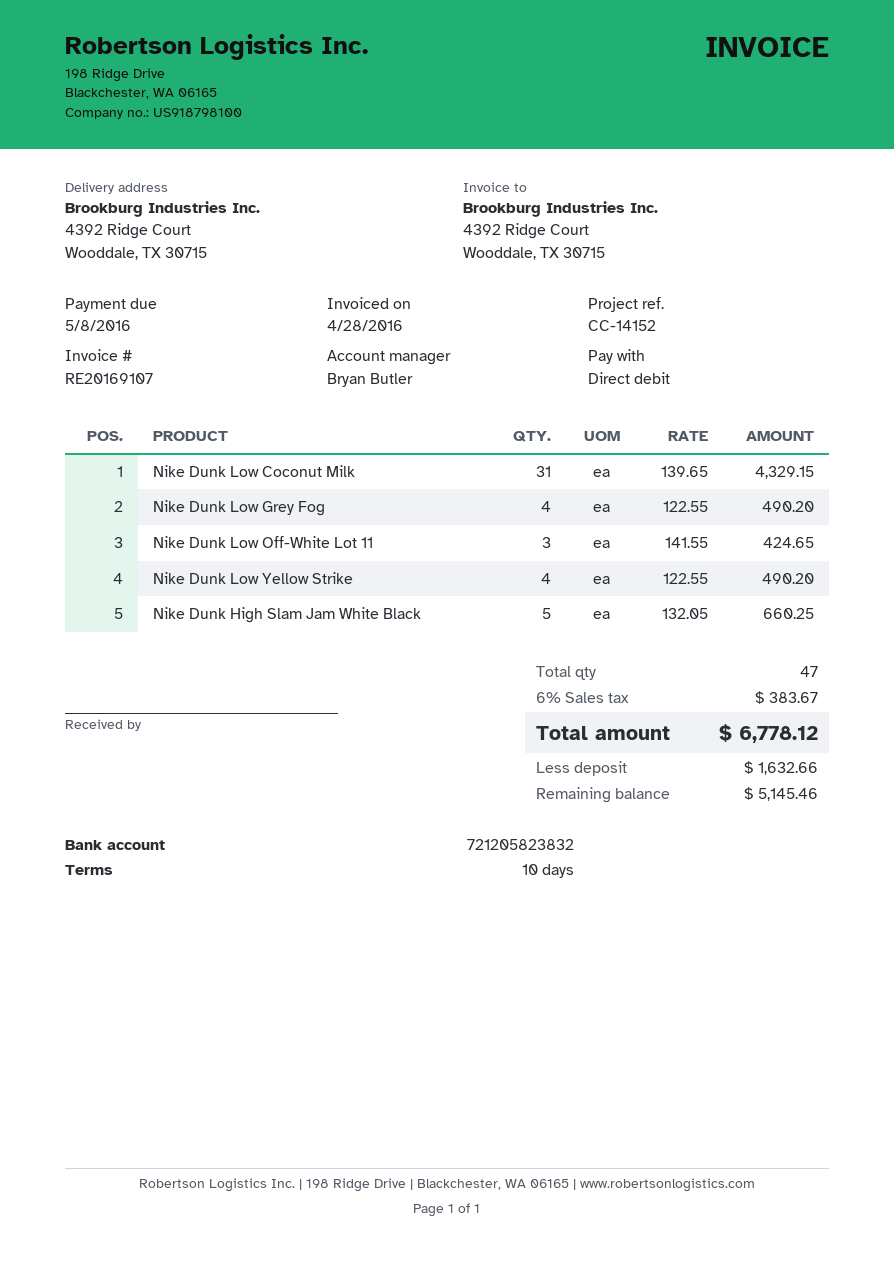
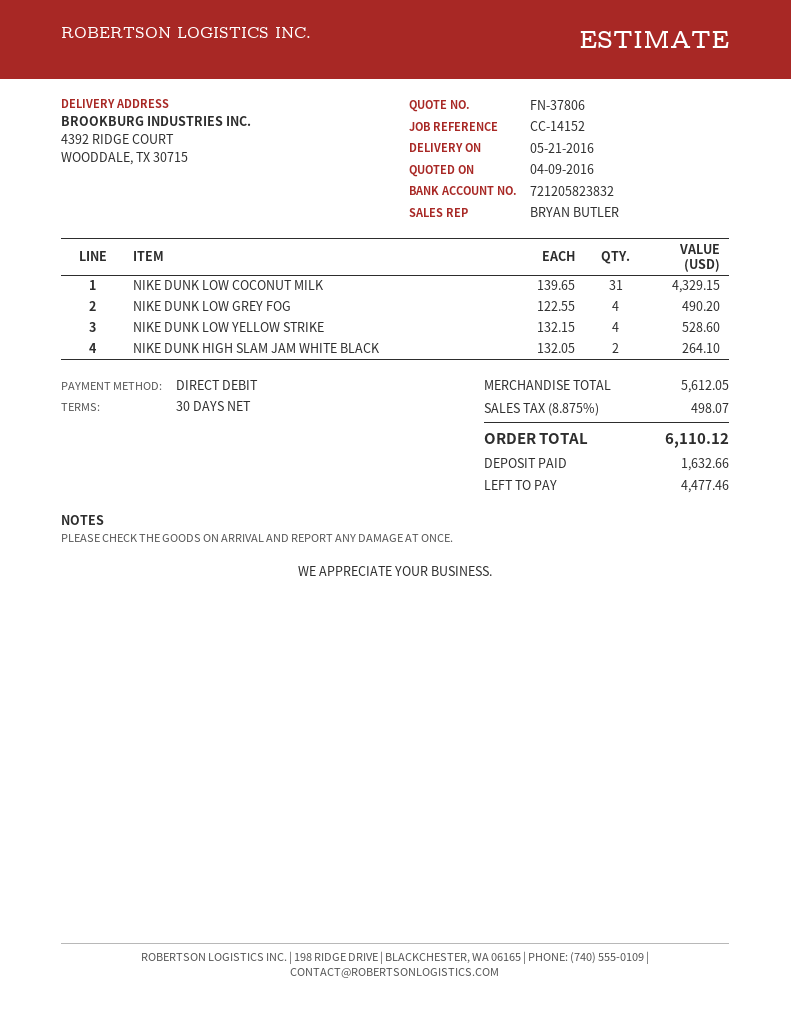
payment terms: 10 days -> 30 days
Nike Dunk Low Off-White Lot 11: 3 x 141.55 = 424.65 -> none
Nike Dunk Low Yellow Strike: 4 x 122.55 = 490.20 -> 4 x 132.15 = 528.60
Nike Dunk High Slam Jam White Black: 5 x 132.05 = 660.25 -> 2 x 132.05 = 264.10
tax: 6% = 383.67 -> 8.875% = 498.07
total: 6778.12 -> 6110.12
balance: 5145.46 -> 4477.46

